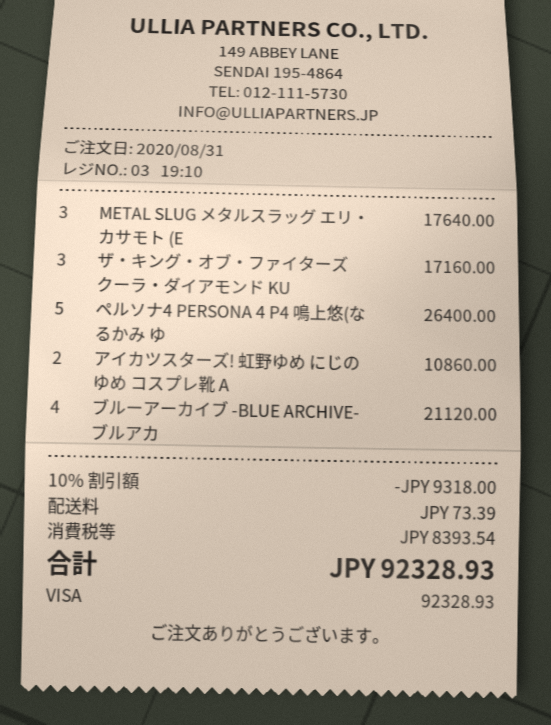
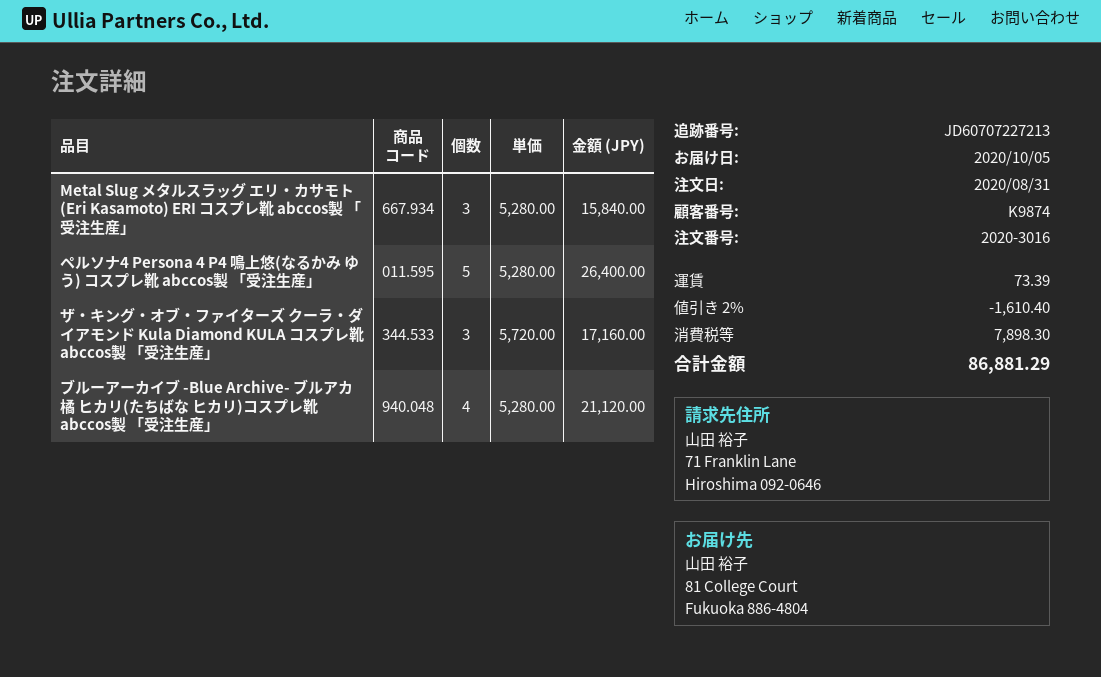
METAL SLUG メタルスラッグ エリ・カサモト (E: 3 for 17640.00 -> 3 for 15840.00
アイカツスターズ! 虹野ゆめ にじの ゆめ コスプレ靴 A: 2 for 10860.00 -> none
discount: 10% = 9318.00 -> 2% = 1610.40
tax: 8393.54 -> 7898.30
total: 92328.93 -> 86881.29

